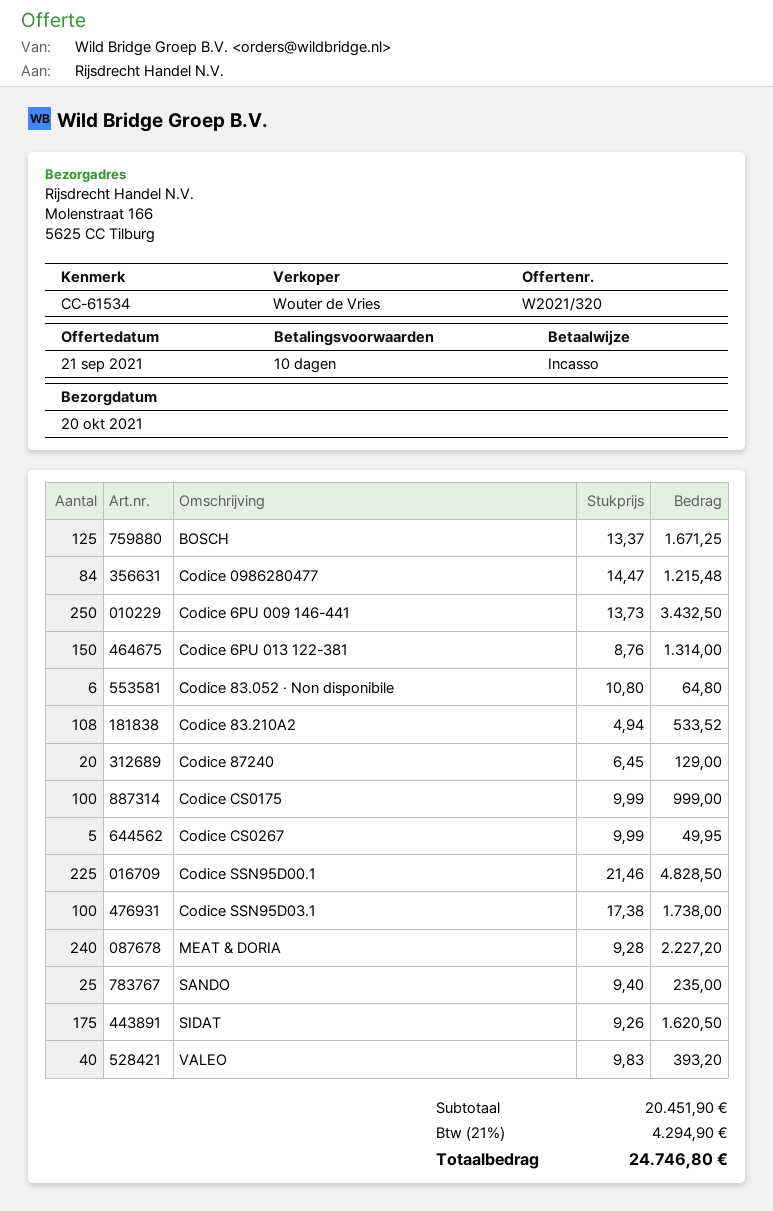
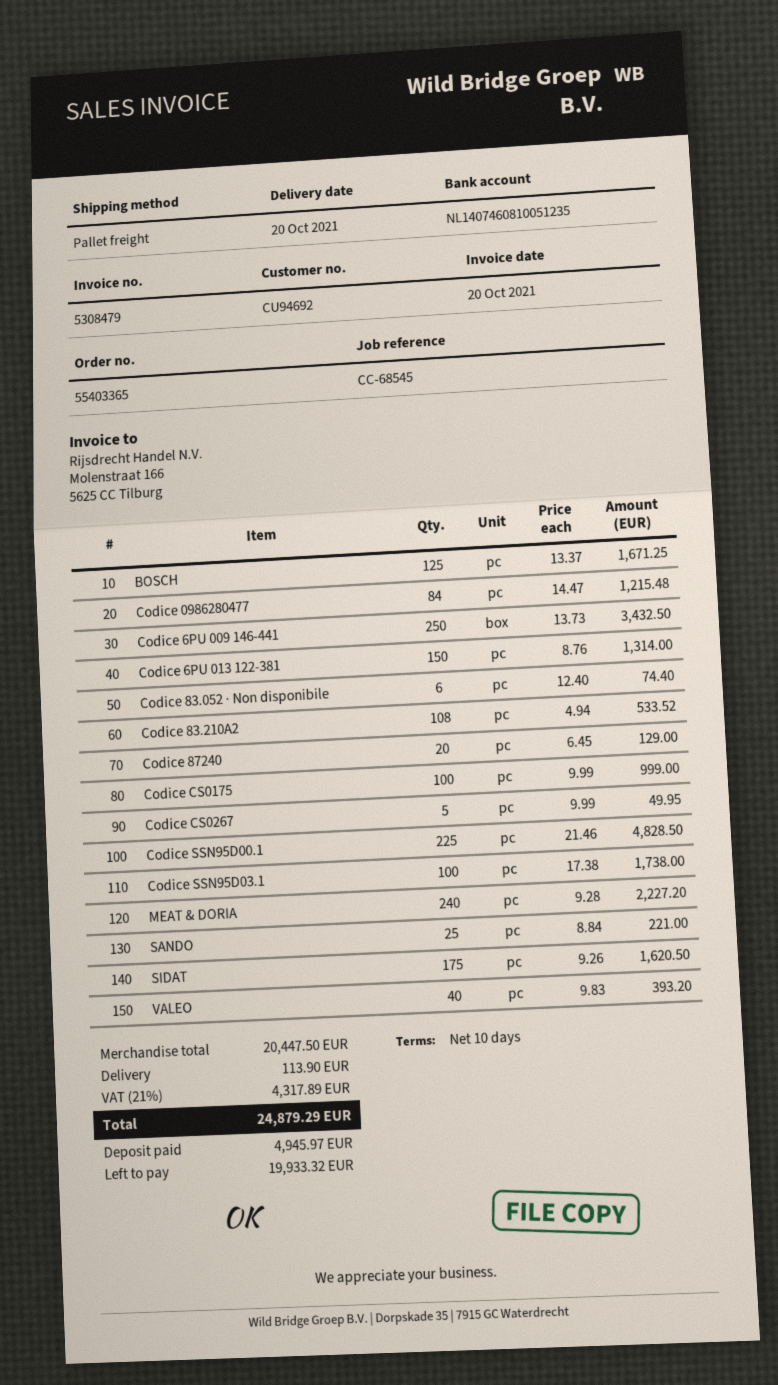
reference: CC-61534 -> CC-68545
Codice 83.052 · Non disponibile: 6 x 10.80 = 64.80 -> 6 x 12.40 = 74.40
SANDO: 25 x 9.40 = 235.00 -> 25 x 8.84 = 221.00
subtotal: 20451.90 -> 20447.50
shipping: none -> 113.90
tax: 21% = 4294.90 -> 21% = 4317.89
total: 24746.80 -> 24879.29

